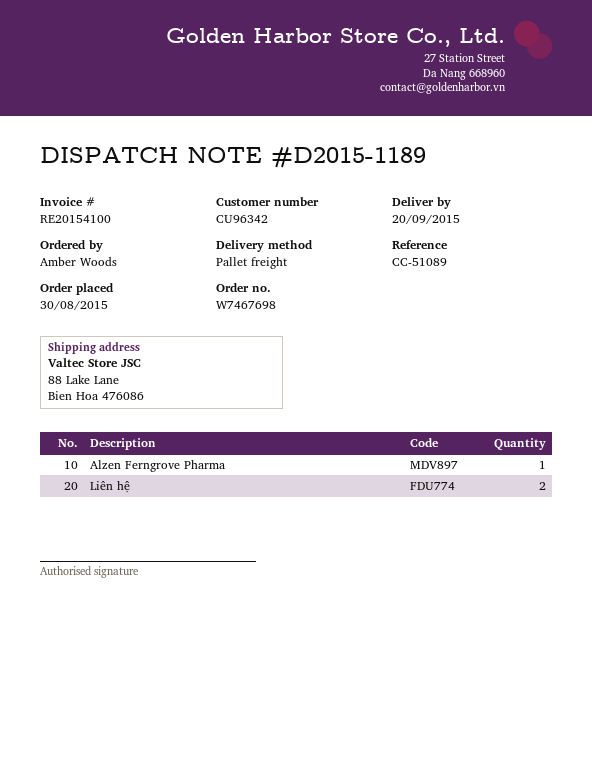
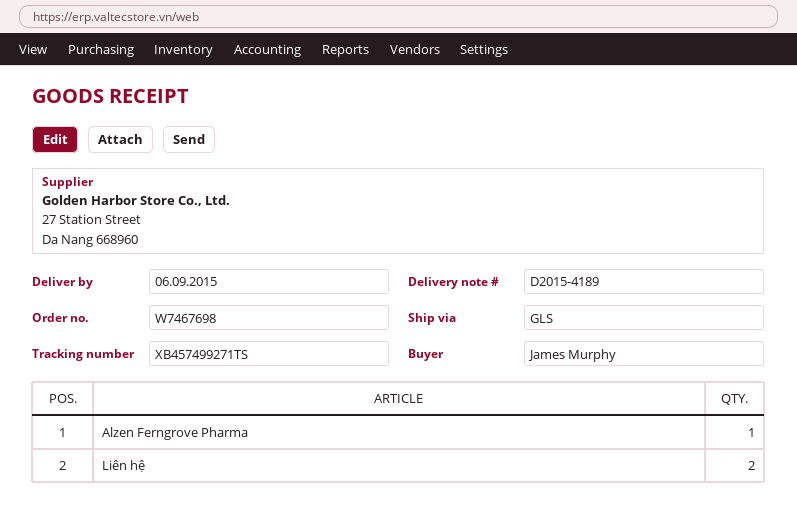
delivery note number: D2015-1189 -> D2015-4189
delivery date: 2015-09-20 -> 2015-09-06
ordered by: Amber Woods -> James Murphy
shipping method: pallet freight -> GLS

